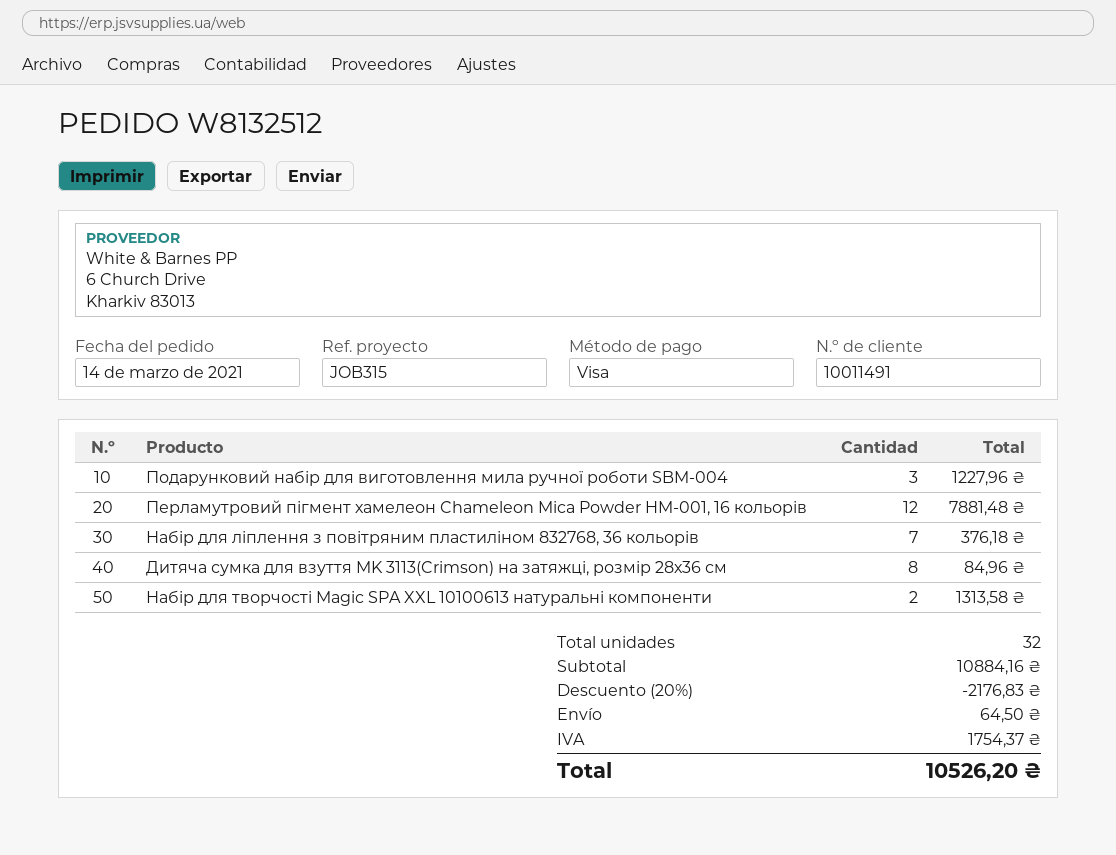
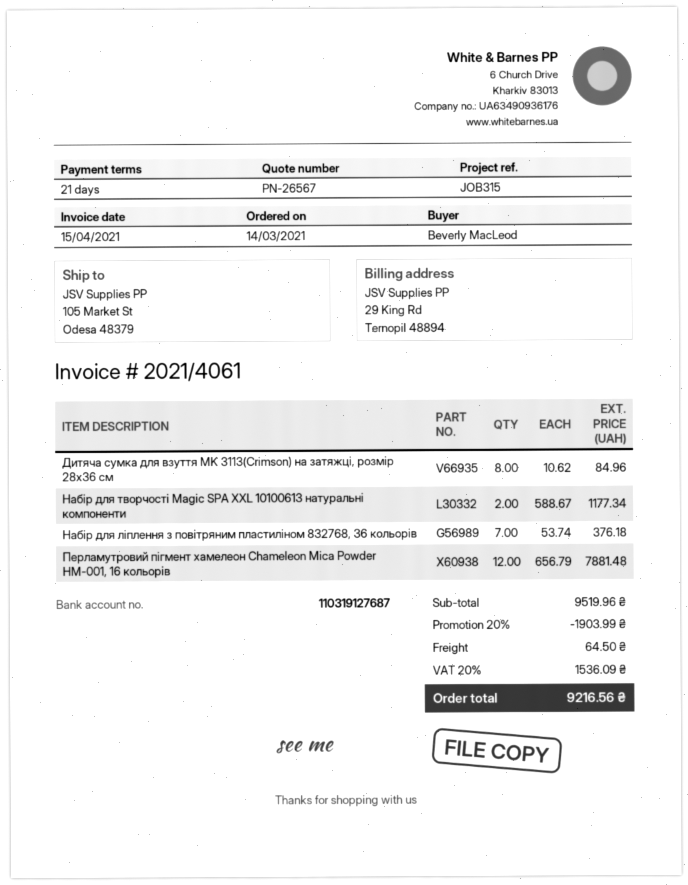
Подарунковий набір для виготовлення мила ручної роботи SBM-004: 3 for 1227.96 -> none
Набір для творчості Magic SPA XXL 10100613 натуральні компоненти: 2 for 1313.58 -> 2 for 1177.34
subtotal: 10884.16 -> 9519.96
discount: 20% = 2176.83 -> 20% = 1903.99
tax: 1754.37 -> 1536.09
total: 10526.20 -> 9216.56

